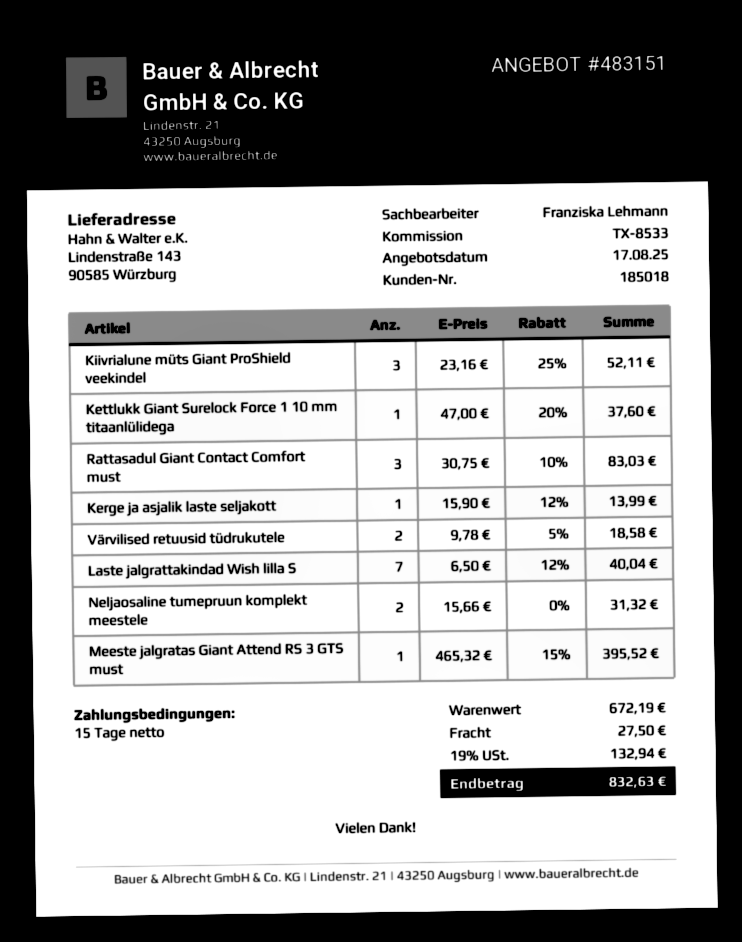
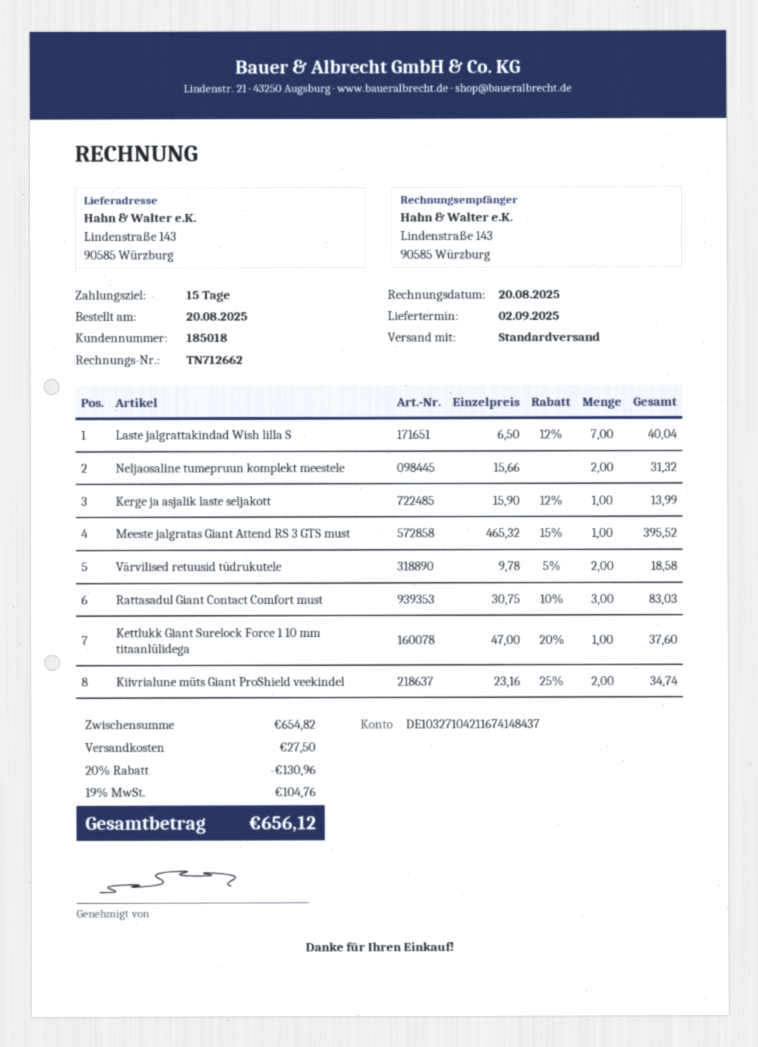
Kiivrialune müts Giant ProShield veekindel: 3 x 23.16 - 25% = 52.11 -> 2 x 23.16 - 25% = 34.74
subtotal: 672.19 -> 654.82
discount: none -> 20% = 130.96
tax: 19% = 132.94 -> 19% = 104.76
total: 832.63 -> 656.12

